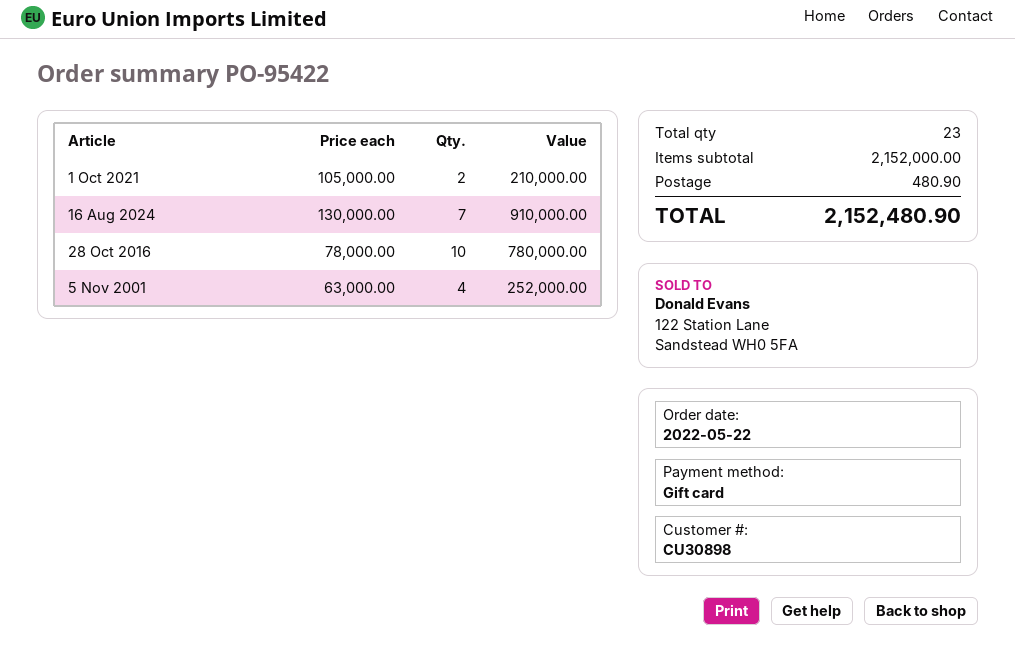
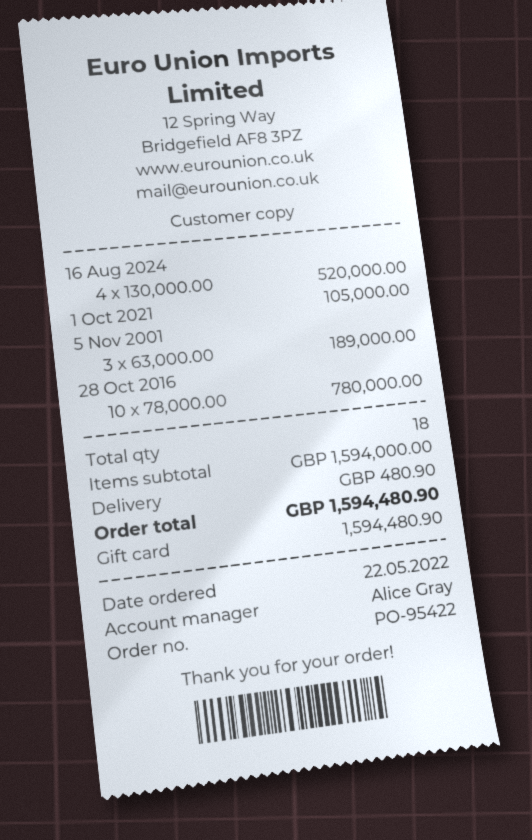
1 Oct 2021: 2 x 105000.00 = 210000.00 -> 1 x 105000.00 = 105000.00
16 Aug 2024: 7 x 130000.00 = 910000.00 -> 4 x 130000.00 = 520000.00
5 Nov 2001: 4 x 63000.00 = 252000.00 -> 3 x 63000.00 = 189000.00
total quantity: 23 -> 18
subtotal: 2152000.00 -> 1594000.00
total: 2152480.90 -> 1594480.90

